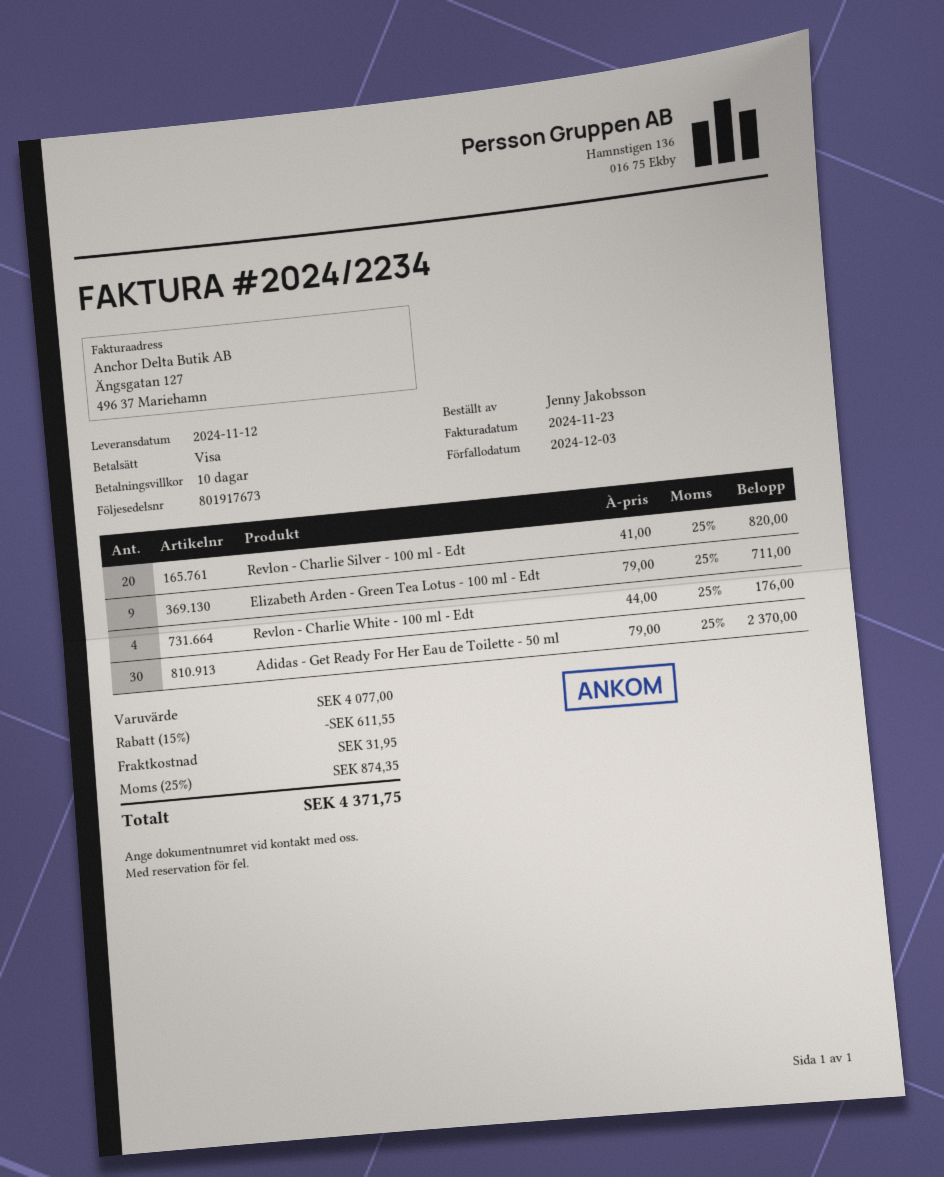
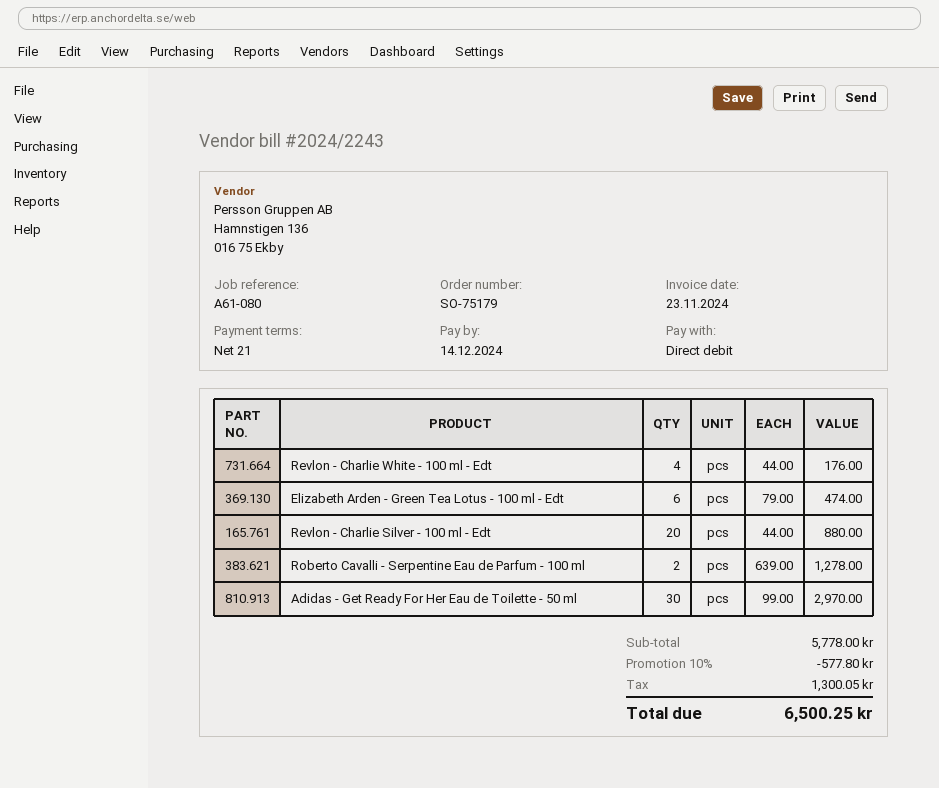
invoice number: 2024/2234 -> 2024/2243
payment terms: 10 days -> 21 days
due date: 2024-12-03 -> 2024-12-14
payment method: Visa -> direct debit
Revlon - Charlie Silver - 100 ml - Edt: 20 x 41.00 = 820.00 -> 20 x 44.00 = 880.00
Elizabeth Arden - Green Tea Lotus - 100 ml - Edt: 9 x 79.00 = 711.00 -> 6 x 79.00 = 474.00
Adidas - Get Ready For Her Eau de Toilette - 50 ml: 30 x 79.00 = 2370.00 -> 30 x 99.00 = 2970.00
Roberto Cavalli - Serpentine Eau de Parfum - 100 ml: none -> 2 x 639.00 = 1278.00
subtotal: 4077.00 -> 5778.00
discount: 15% = 611.55 -> 10% = 577.80
shipping: 31.95 -> none
tax: 874.35 -> 1300.05
total: 4371.75 -> 6500.25

